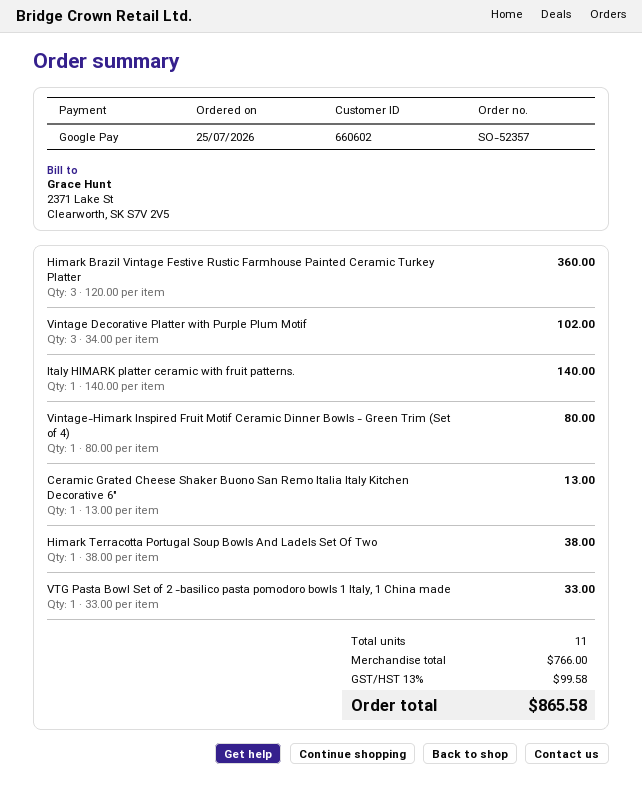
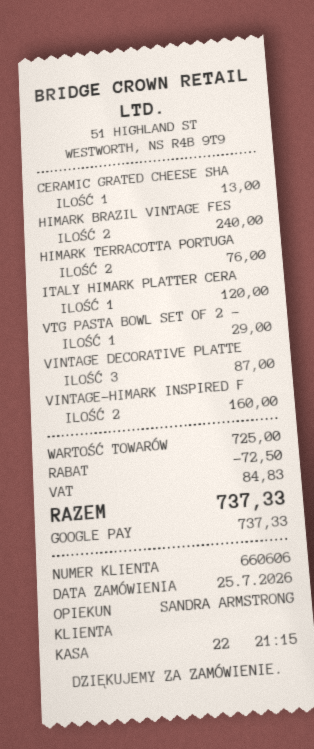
customer number: 660602 -> 660606
Himark Brazil Vintage Festive Rustic Farmhouse Painted Ceramic Turkey Platter: 3 for 360.00 -> 2 for 240.00
Vintage Decorative Platter with Purple Plum Motif: 3 for 102.00 -> 3 for 87.00
Italy HIMARK platter ceramic with fruit patterns.: 1 for 140.00 -> 1 for 120.00
Vintage-Himark Inspired Fruit Motif Ceramic Dinner Bowls - Green Trim (Set of 4): 1 for 80.00 -> 2 for 160.00
Himark Terracotta Portugal Soup Bowls And Ladels Set Of Two: 1 for 38.00 -> 2 for 76.00
VTG Pasta Bowl Set of 2 -basilico pasta pomodoro bowls 1 Italy, 1 China made: 1 for 33.00 -> 1 for 29.00
subtotal: 766.00 -> 725.00
discount: none -> 72.50
tax: 99.58 -> 84.83
total: 865.58 -> 737.33

